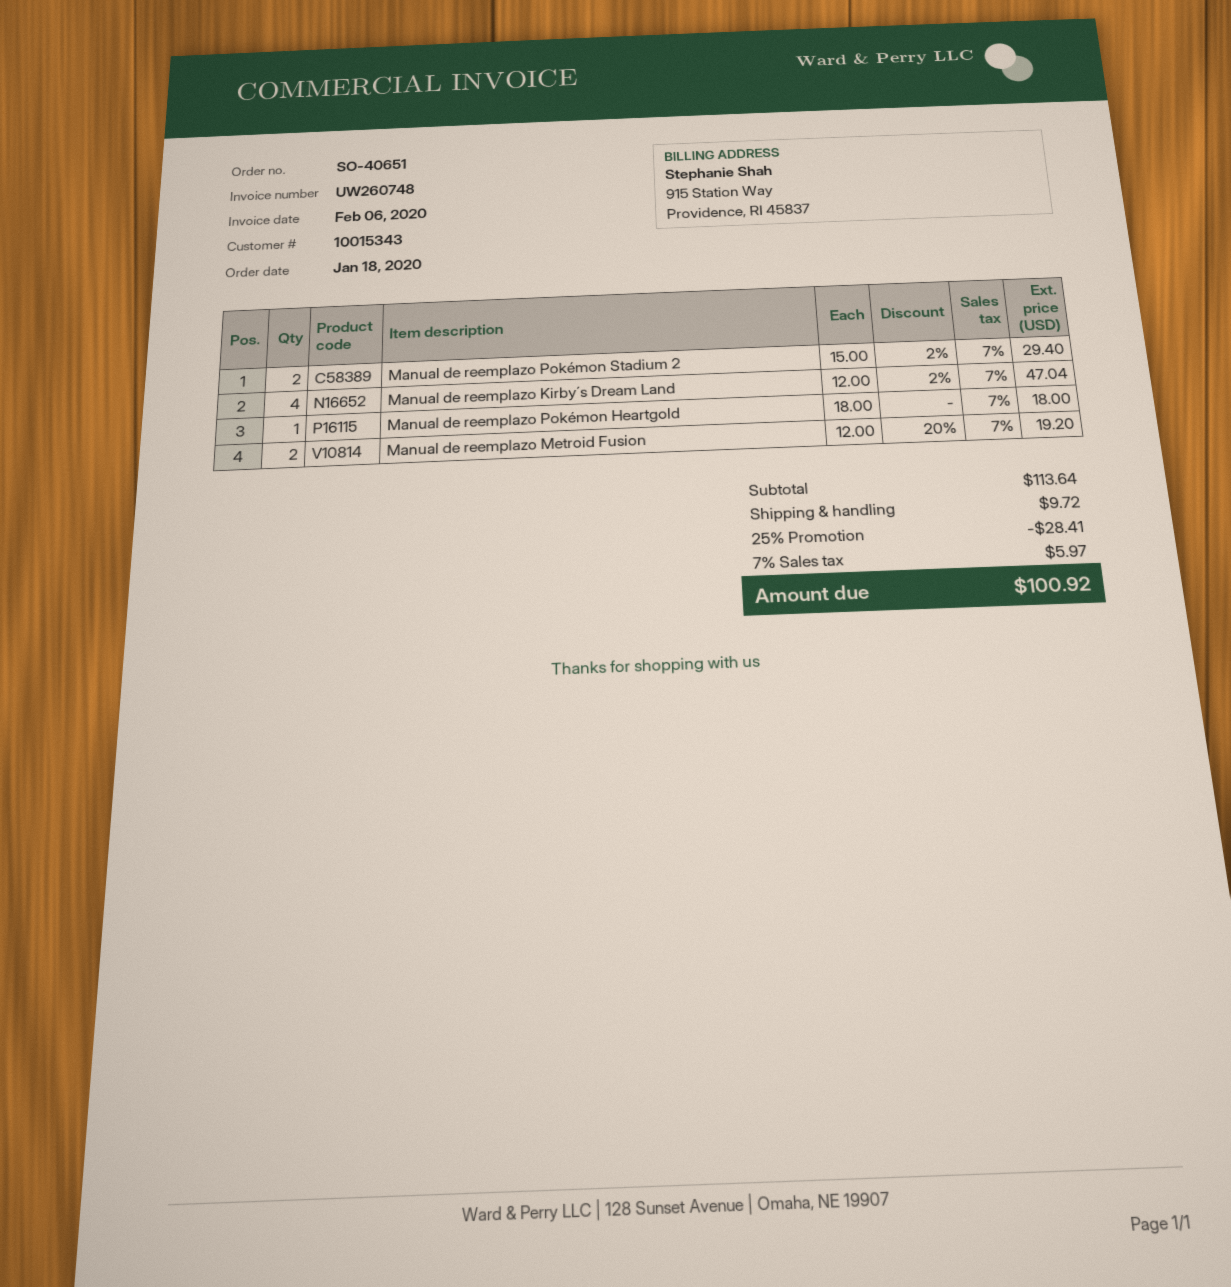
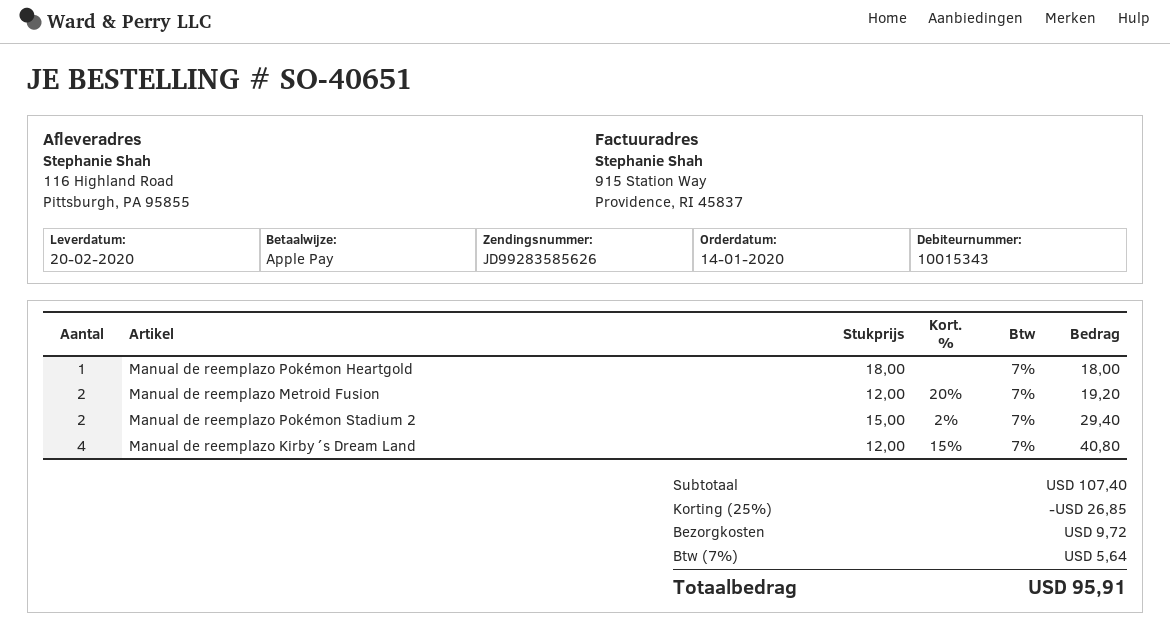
order date: 2020-01-18 -> 2020-01-14
Manual de reemplazo Kirby´s Dream Land: 4 x 12.00 - 2% = 47.04 -> 4 x 12.00 - 15% = 40.80
subtotal: 113.64 -> 107.40
discount: 25% = 28.41 -> 25% = 26.85
tax: 7% = 5.97 -> 7% = 5.64
total: 100.92 -> 95.91

